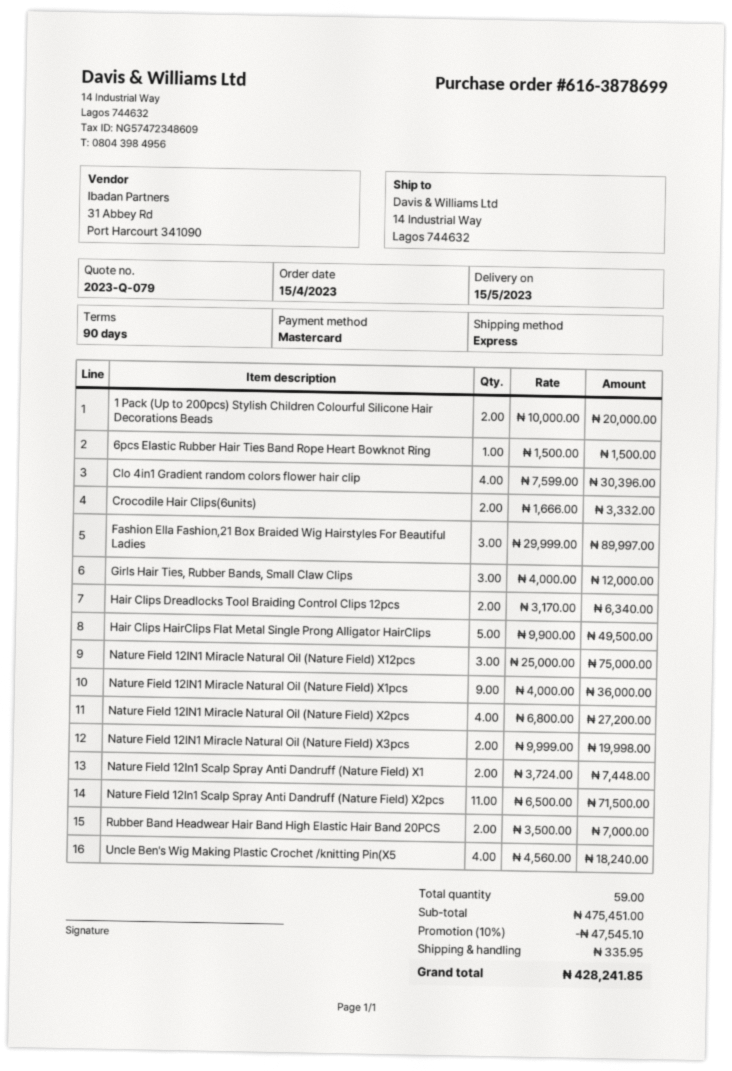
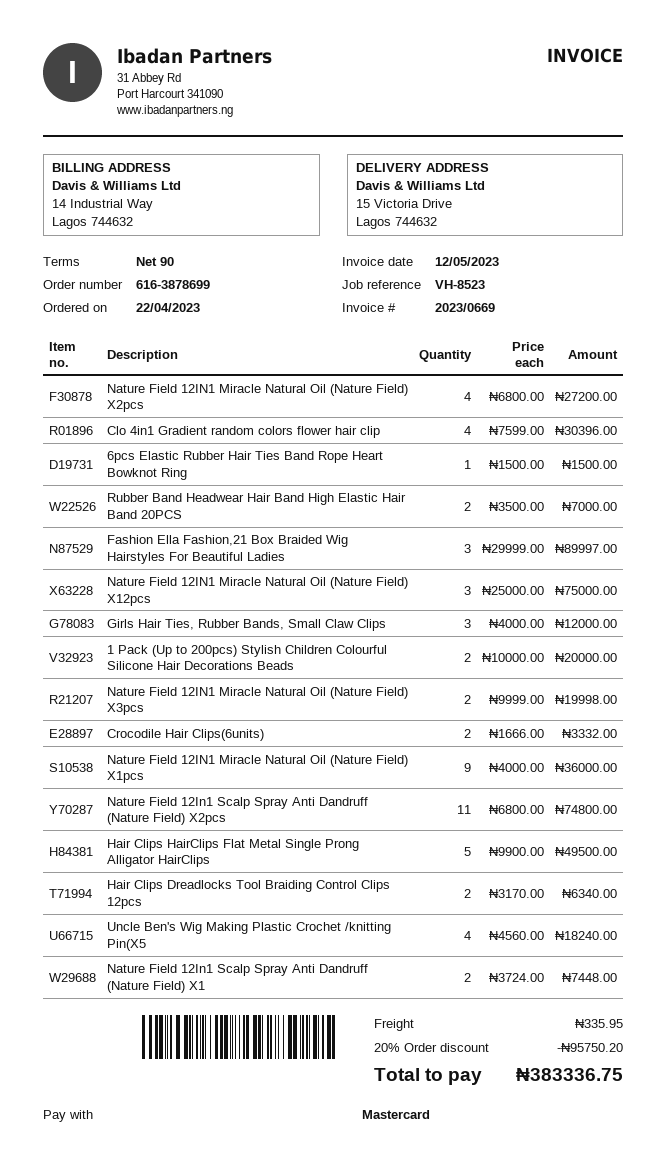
order date: 2023-04-15 -> 2023-04-22
ship to: 14 Industrial Way, Lagos 744632 -> 15 Victoria Drive, Lagos 744632
Nature Field 12In1 Scalp Spray Anti Dandruff (Nature Field) X2pcs: 11 x 6500.00 = 71500.00 -> 11 x 6800.00 = 74800.00
discount: 10% = 47545.10 -> 20% = 95750.20
total: 428241.85 -> 383336.75

